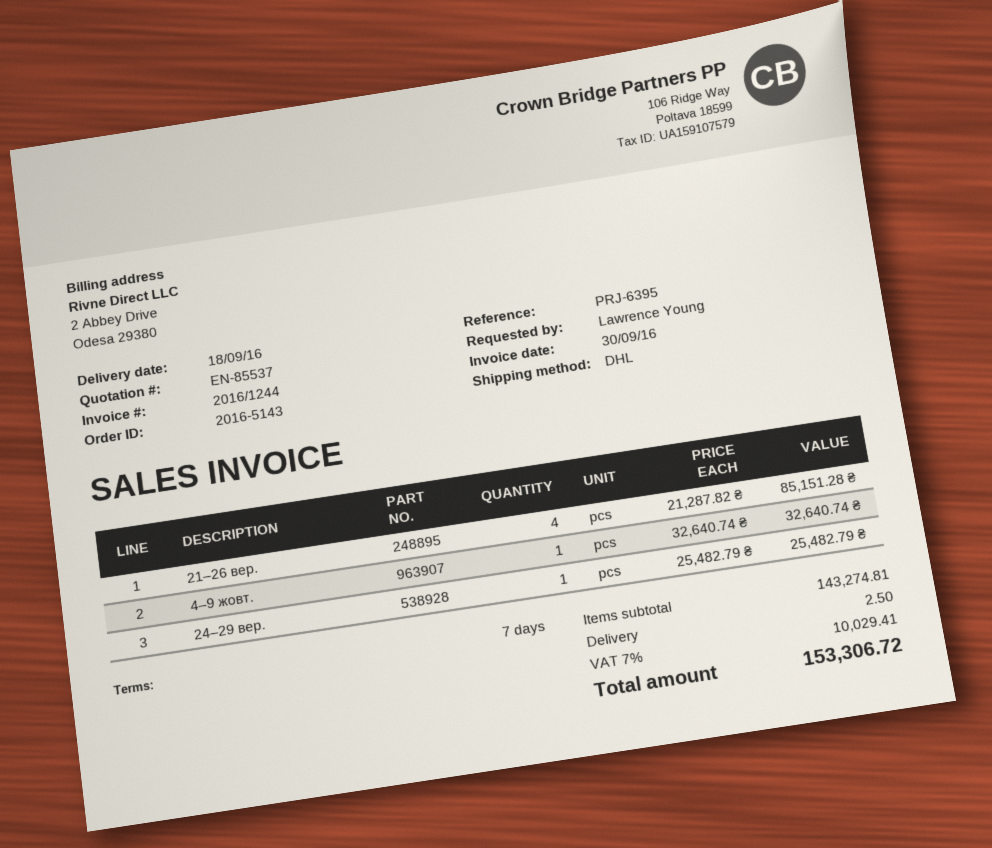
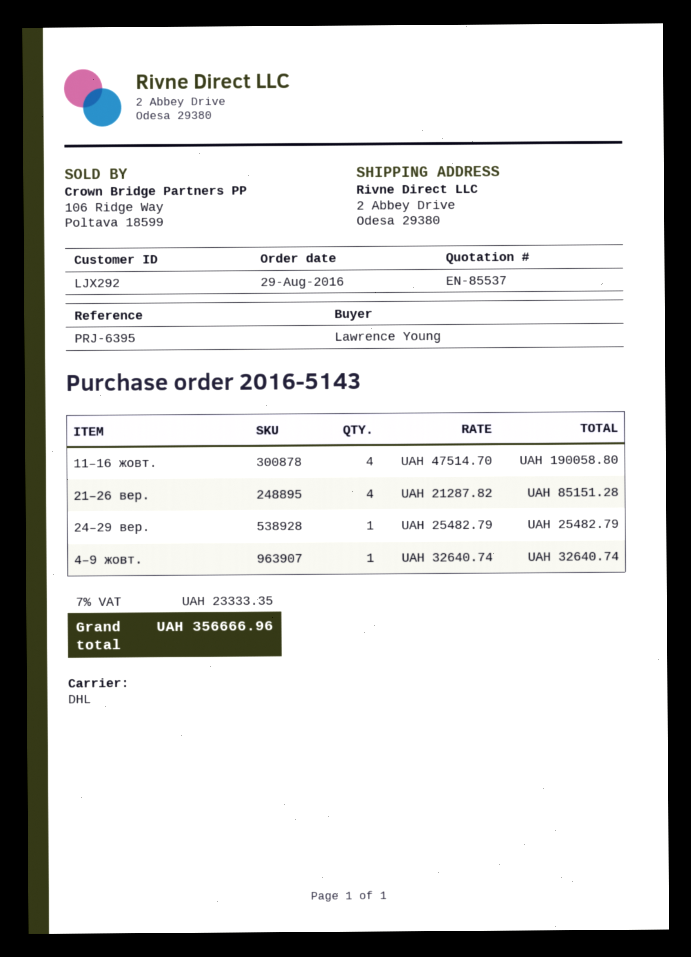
11–16 жовт.: none -> 4 x 47514.70 = 190058.80
shipping: 2.50 -> none
tax: 7% = 10029.41 -> 7% = 23333.35
total: 153306.72 -> 356666.96

